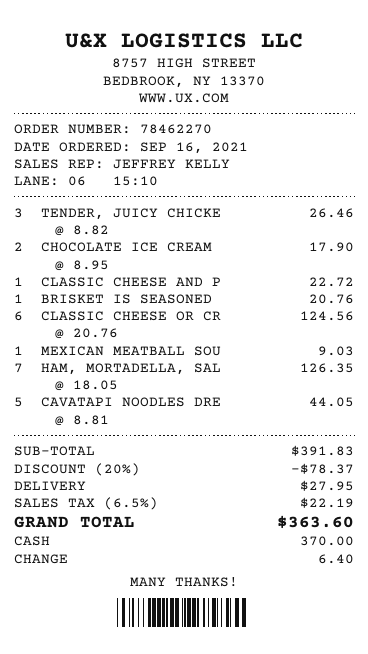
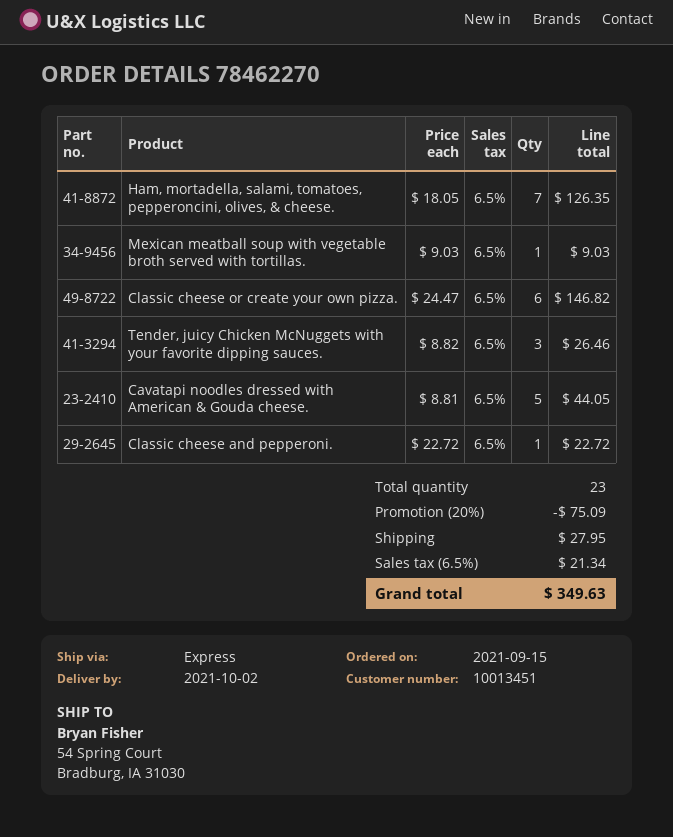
order date: 2021-09-16 -> 2021-09-15
CHOCOLATE ICE CREAM: 2 x 8.95 = 17.90 -> none
BRISKET IS SEASONED: 1 x 20.76 = 20.76 -> none
CLASSIC CHEESE OR CR: 6 x 20.76 = 124.56 -> 6 x 24.47 = 146.82
discount: 20% = 78.37 -> 20% = 75.09
tax: 6.5% = 22.19 -> 6.5% = 21.34
total: 363.60 -> 349.63

